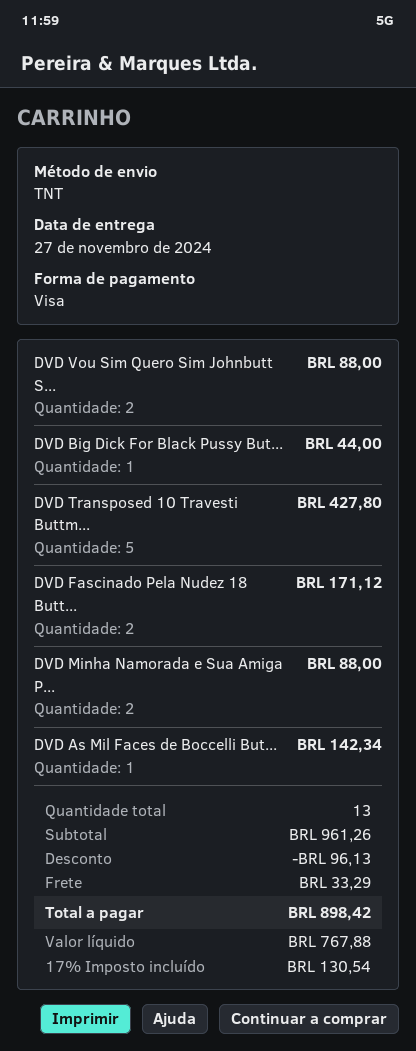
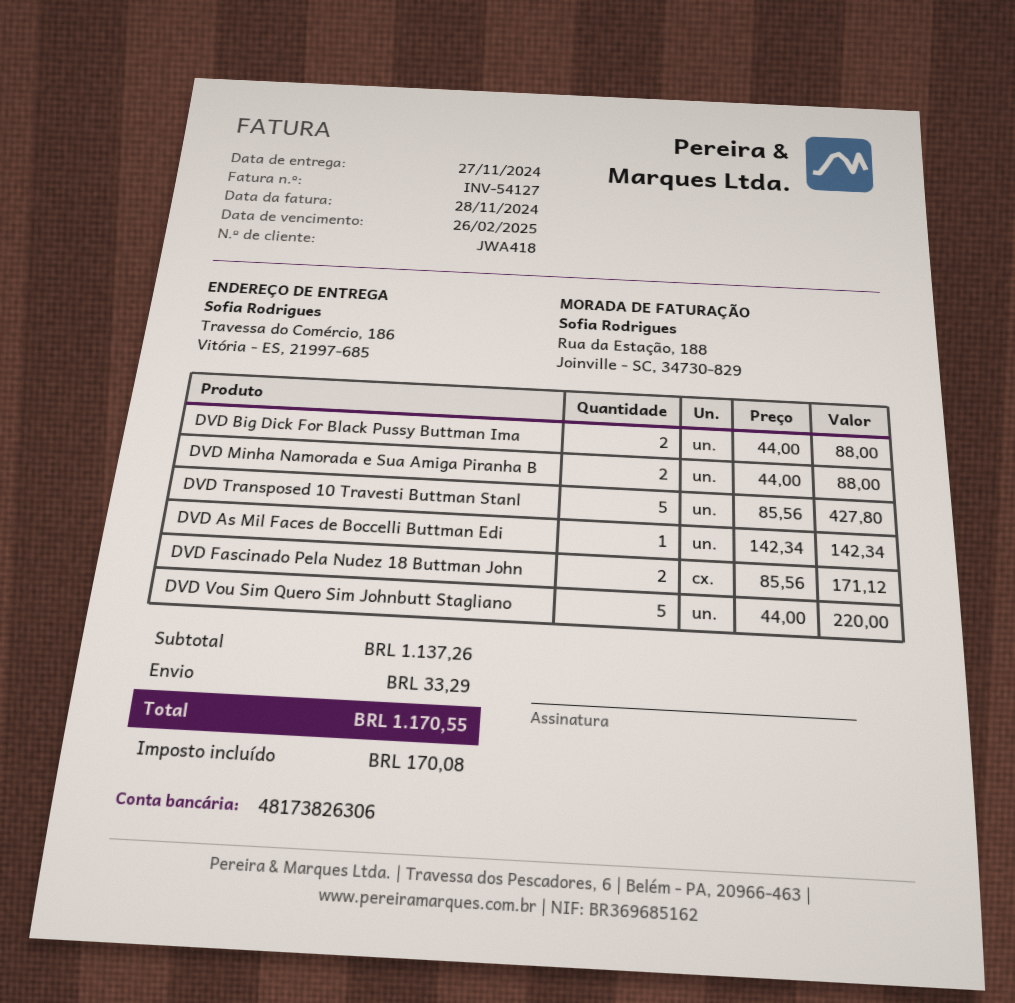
DVD Vou Sim Quero Sim Johnbutt S...: 2 for 88.00 -> 5 for 220.00
DVD Big Dick For Black Pussy But...: 1 for 44.00 -> 2 for 88.00
subtotal: 961.26 -> 1137.26
discount: 96.13 -> none
tax: 130.54 -> 170.08
total: 898.42 -> 1170.55

